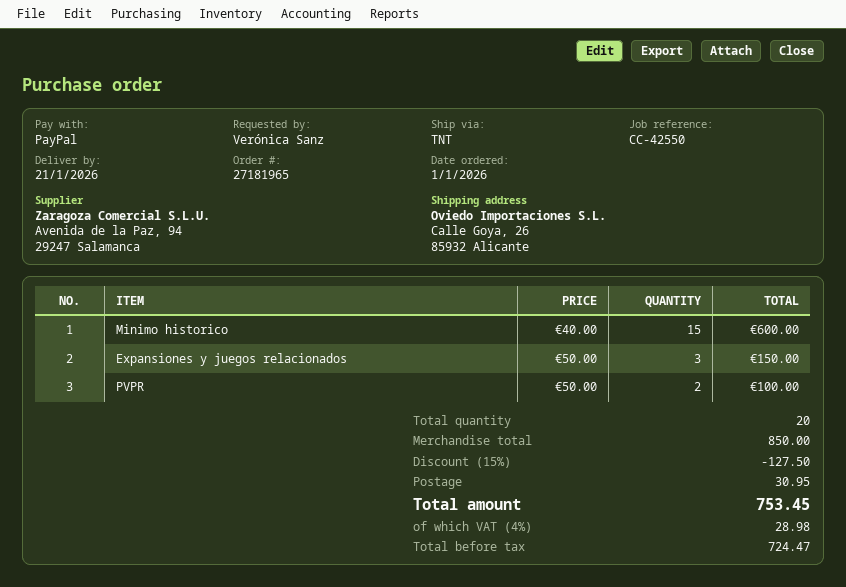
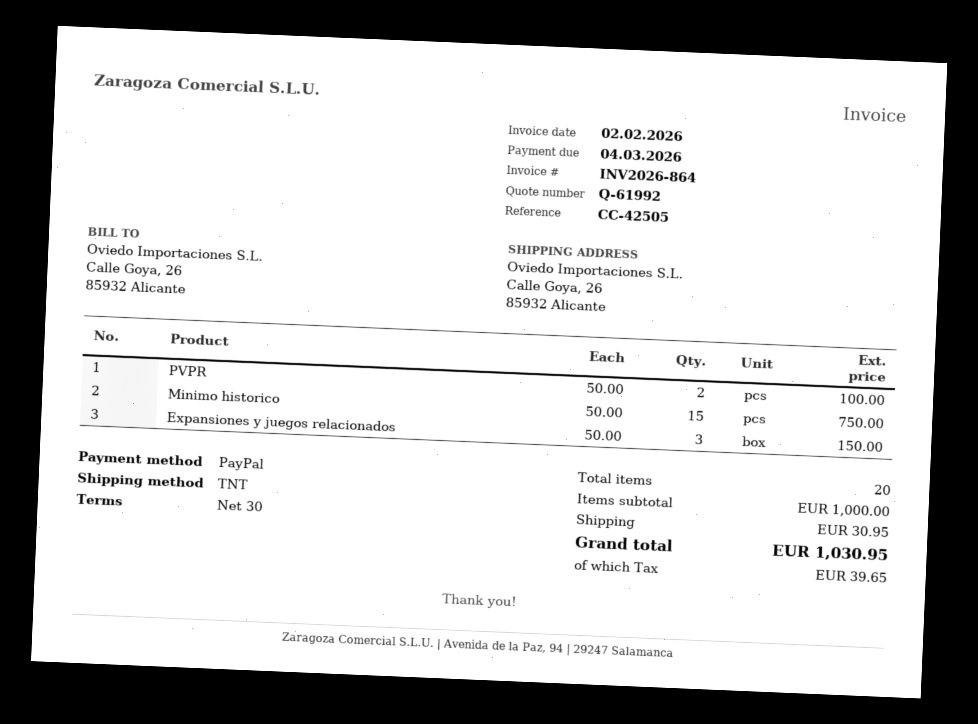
reference: CC-42550 -> CC-42505
Minimo historico: 15 x 40.00 = 600.00 -> 15 x 50.00 = 750.00
subtotal: 850.00 -> 1000.00
discount: 15% = 127.50 -> none
tax: 28.98 -> 39.65
total: 753.45 -> 1030.95

